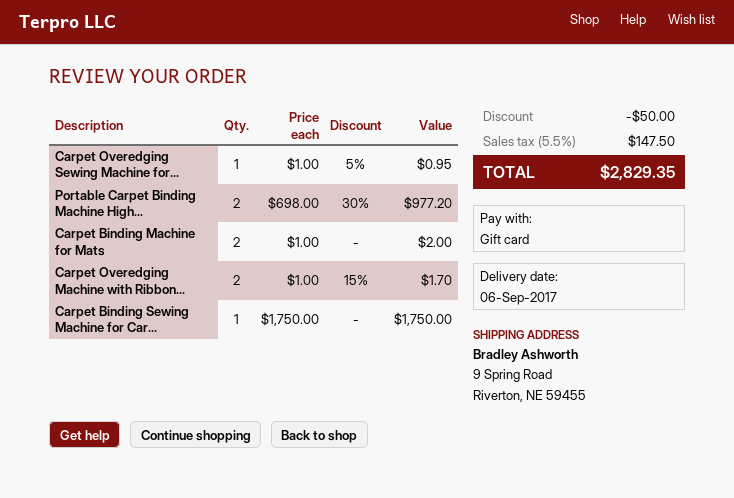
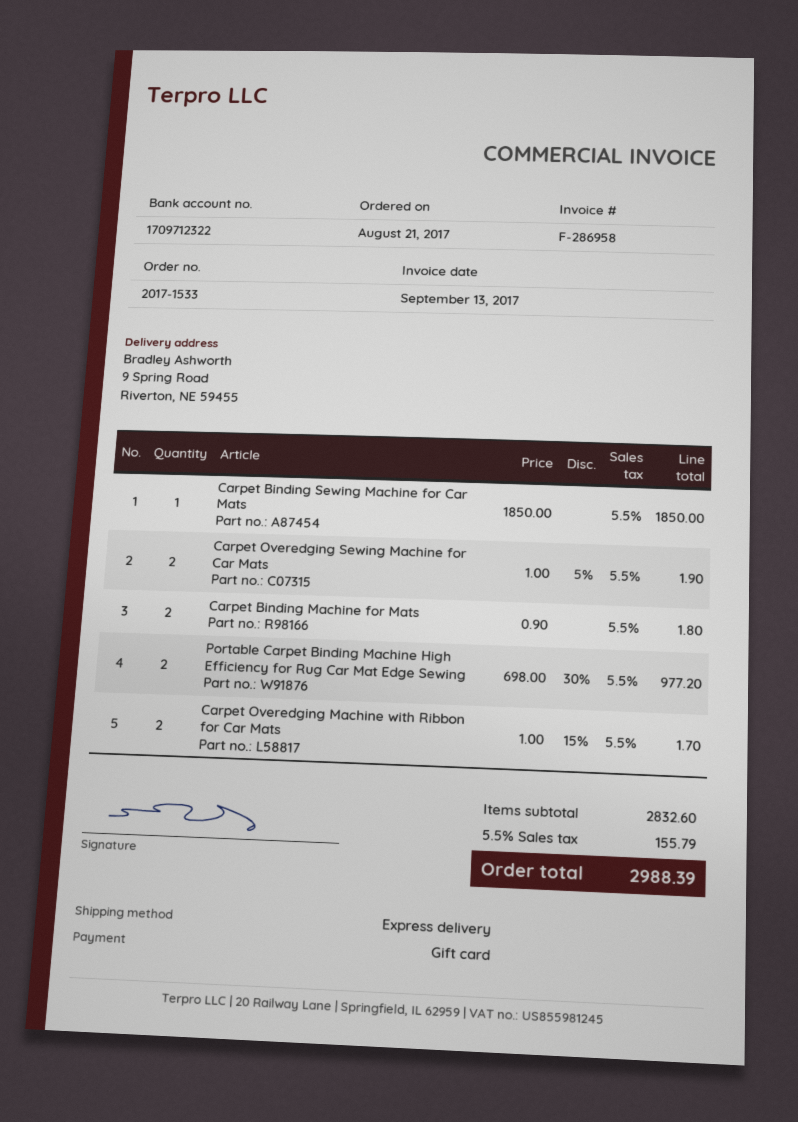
Carpet Overedging Sewing Machine for...: 1 x 1.00 - 5% = 0.95 -> 2 x 1.00 - 5% = 1.90
Carpet Binding Machine for Mats: 2 x 1.00 = 2.00 -> 2 x 0.90 = 1.80
Carpet Binding Sewing Machine for Car...: 1 x 1750.00 = 1750.00 -> 1 x 1850.00 = 1850.00
discount: 50.00 -> none
tax: 5.5% = 147.50 -> 5.5% = 155.79
total: 2829.35 -> 2988.39

